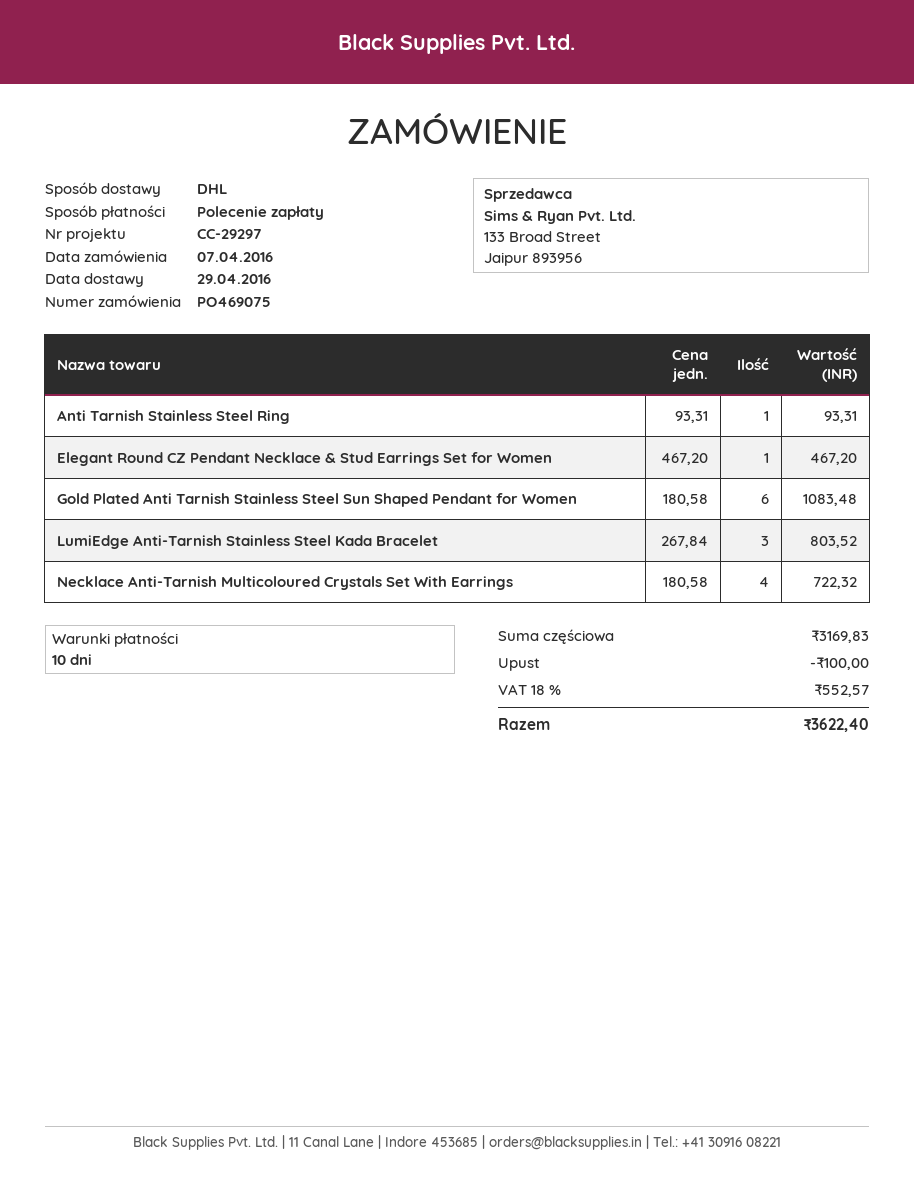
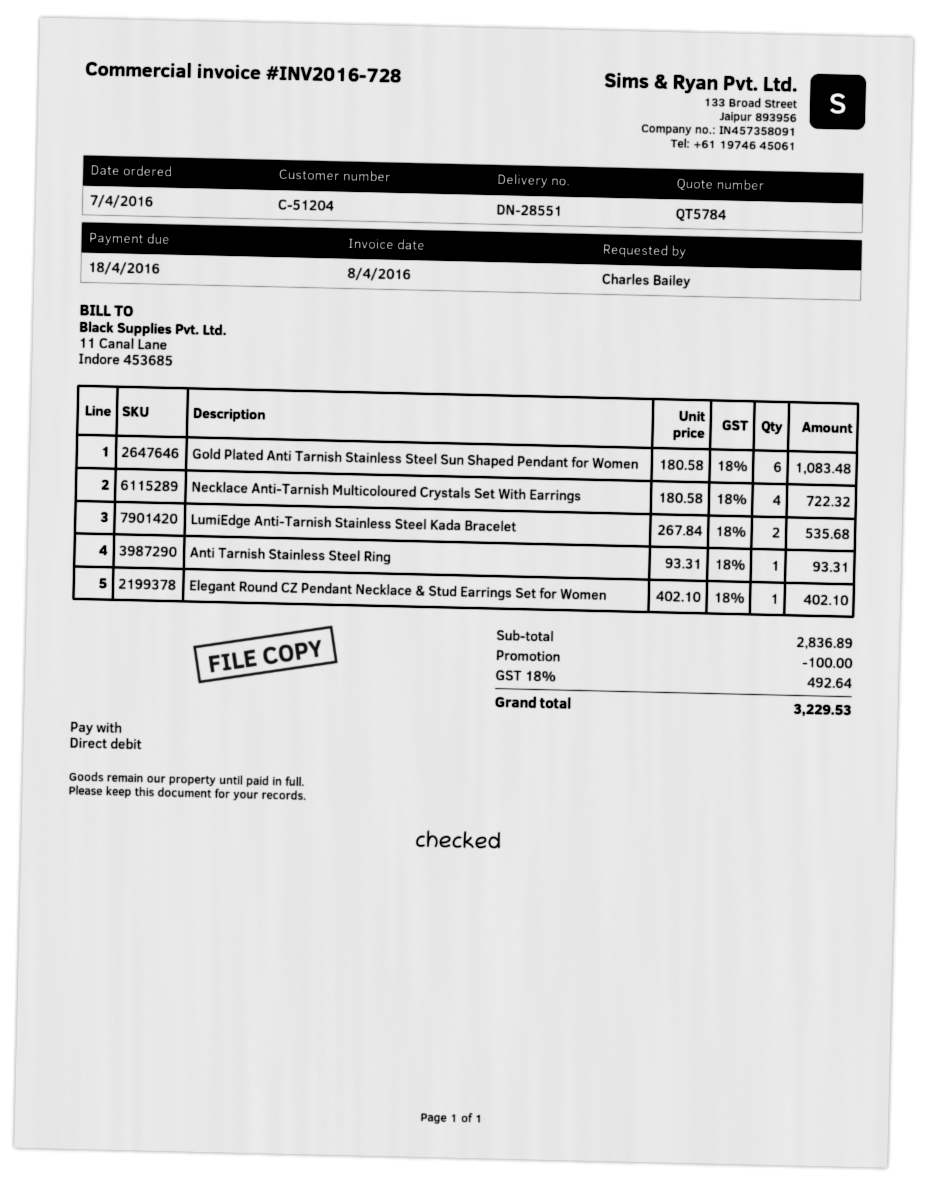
Elegant Round CZ Pendant Necklace & Stud Earrings Set for Women: 1 x 467.20 = 467.20 -> 1 x 402.10 = 402.10
LumiEdge Anti-Tarnish Stainless Steel Kada Bracelet: 3 x 267.84 = 803.52 -> 2 x 267.84 = 535.68
subtotal: 3169.83 -> 2836.89
tax: 18% = 552.57 -> 18% = 492.64
total: 3622.40 -> 3229.53

